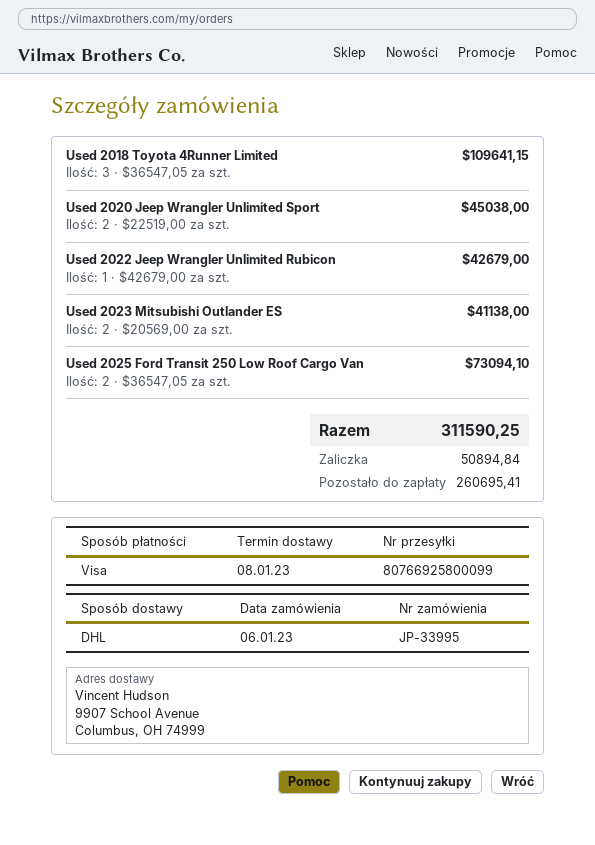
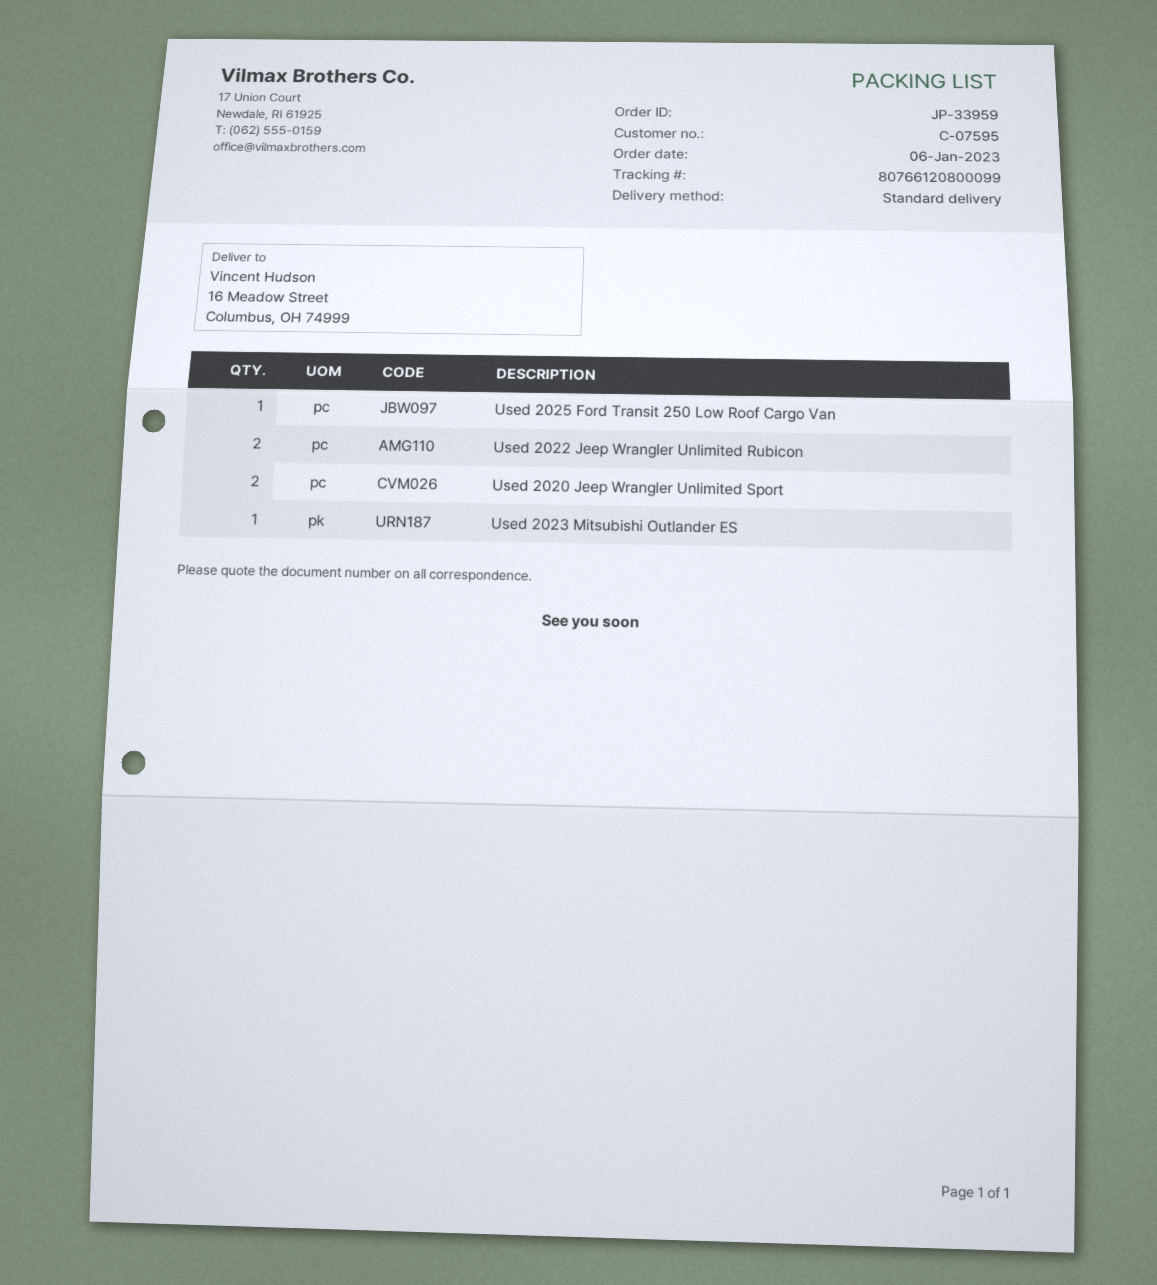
order number: JP-33995 -> JP-33959
shipping method: DHL -> standard
tracking number: 80766925800099 -> 80766120800099
ship to: 9907 School Avenue, Columbus, OH 74999 -> 16 Meadow Street, Columbus, OH 74999
Used 2018 Toyota 4Runner Limited: 3 -> none
Used 2022 Jeep Wrangler Unlimited Rubicon: 1 -> 2
Used 2023 Mitsubishi Outlander ES: 2 -> 1
Used 2025 Ford Transit 250 Low Roof Cargo Van: 2 -> 1

